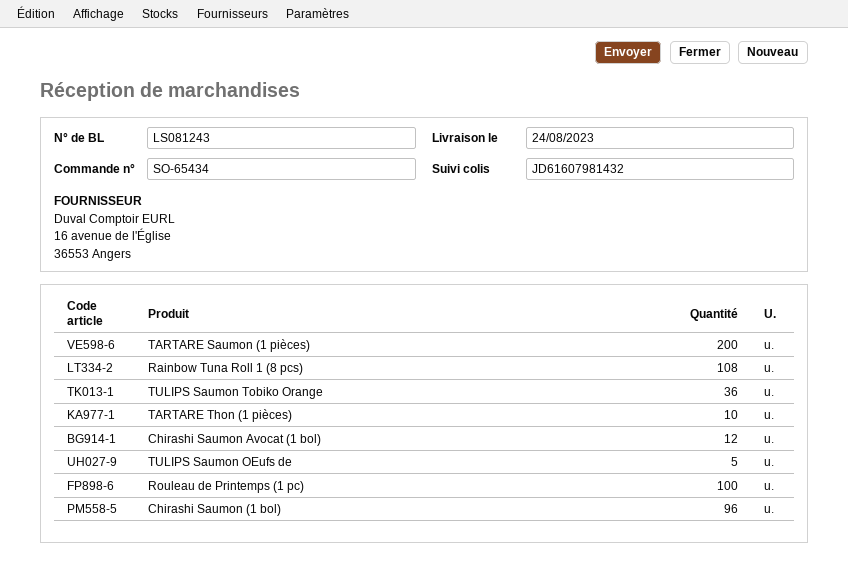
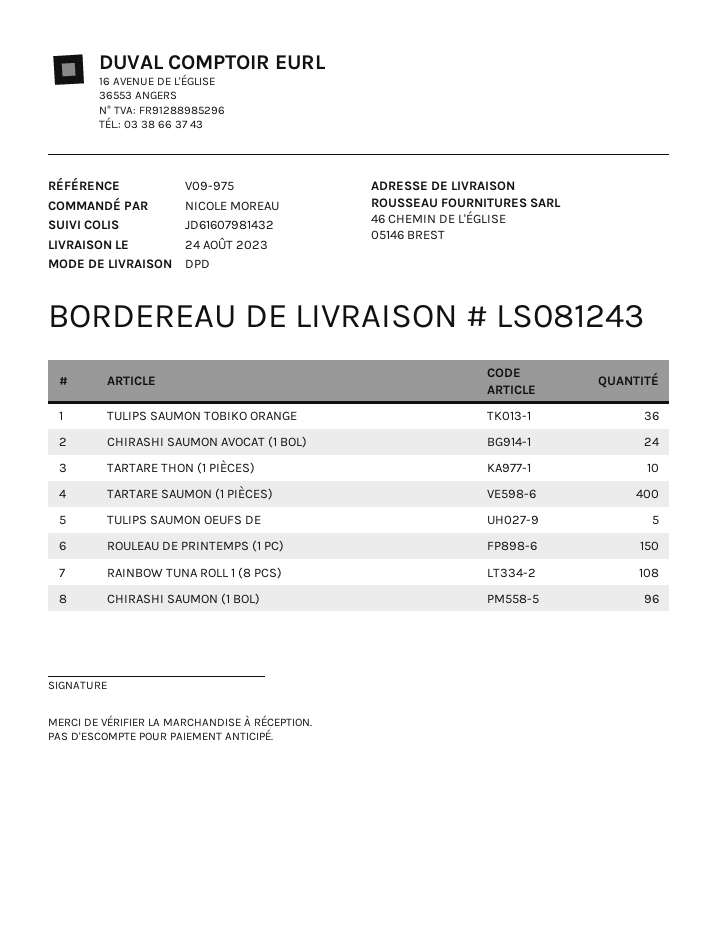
TARTARE Saumon (1 pièces): 200 -> 400
Chirashi Saumon Avocat (1 bol): 12 -> 24
Rouleau de Printemps (1 pc): 100 -> 150

